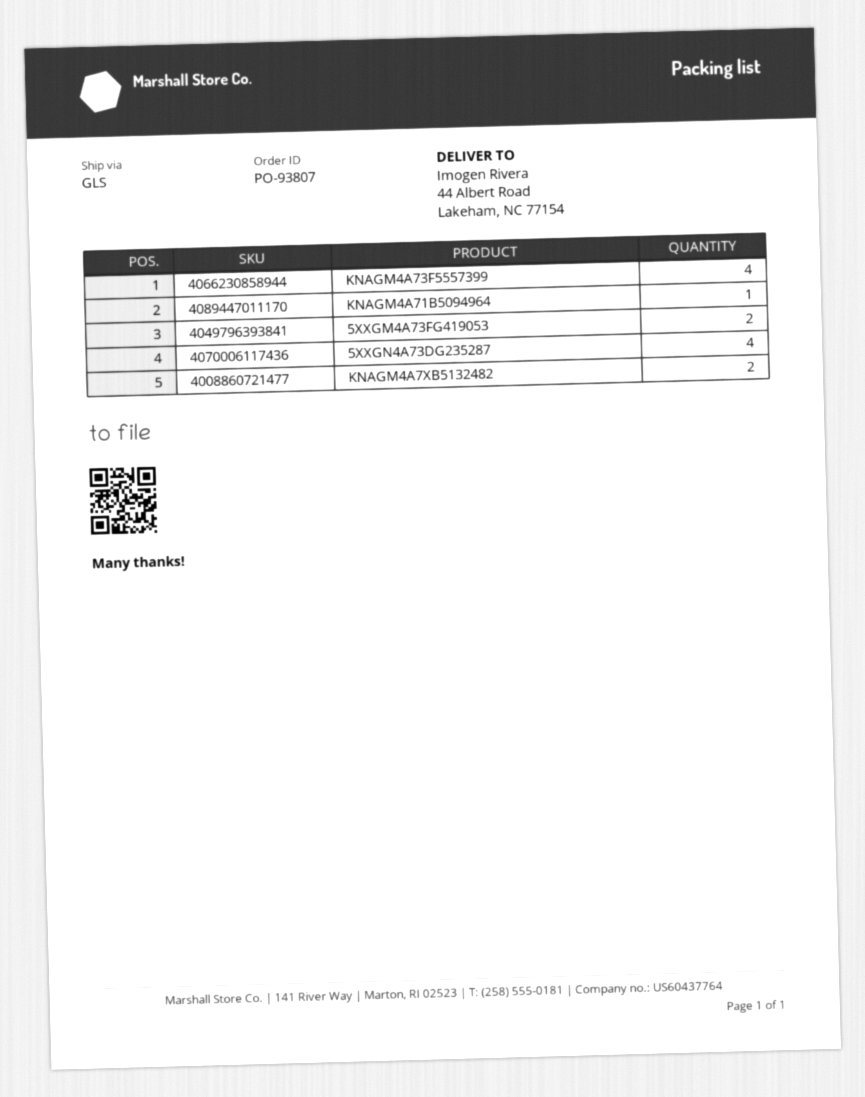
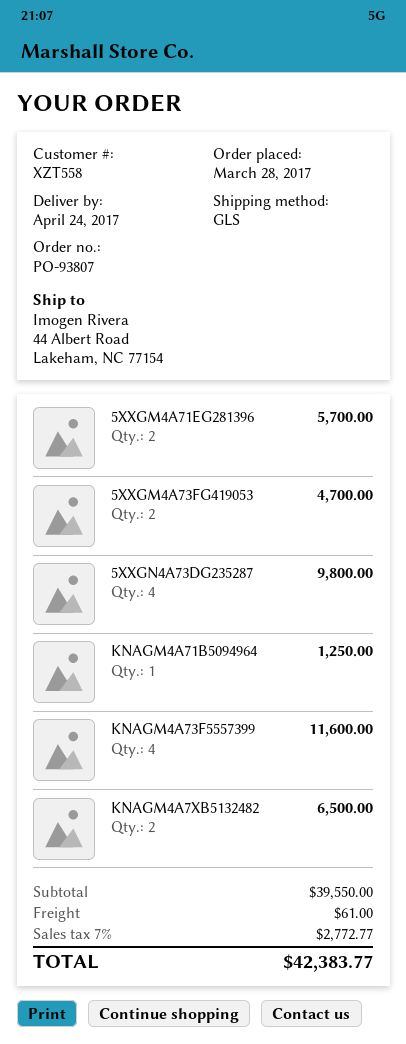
5XXGM4A71EG281396: none -> 2

